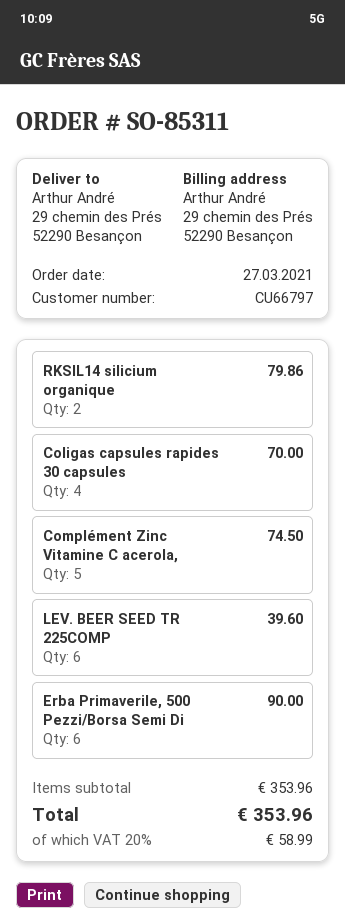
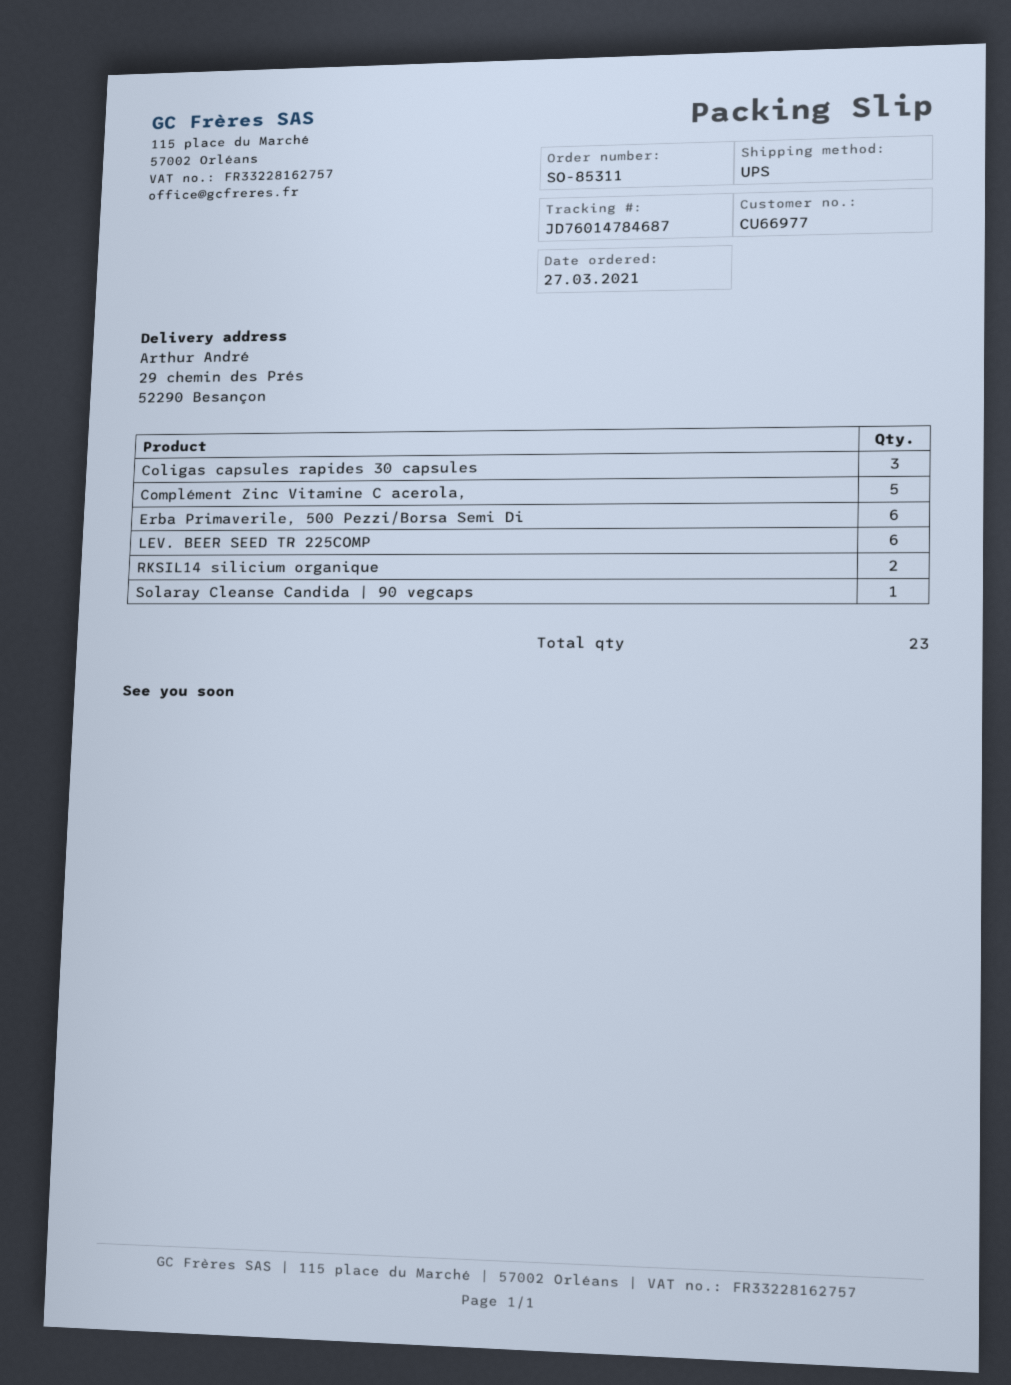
customer number: CU66797 -> CU66977
Coligas capsules rapides 30 capsules: 4 -> 3
Solaray Cleanse Candida | 90 vegcaps: none -> 1

